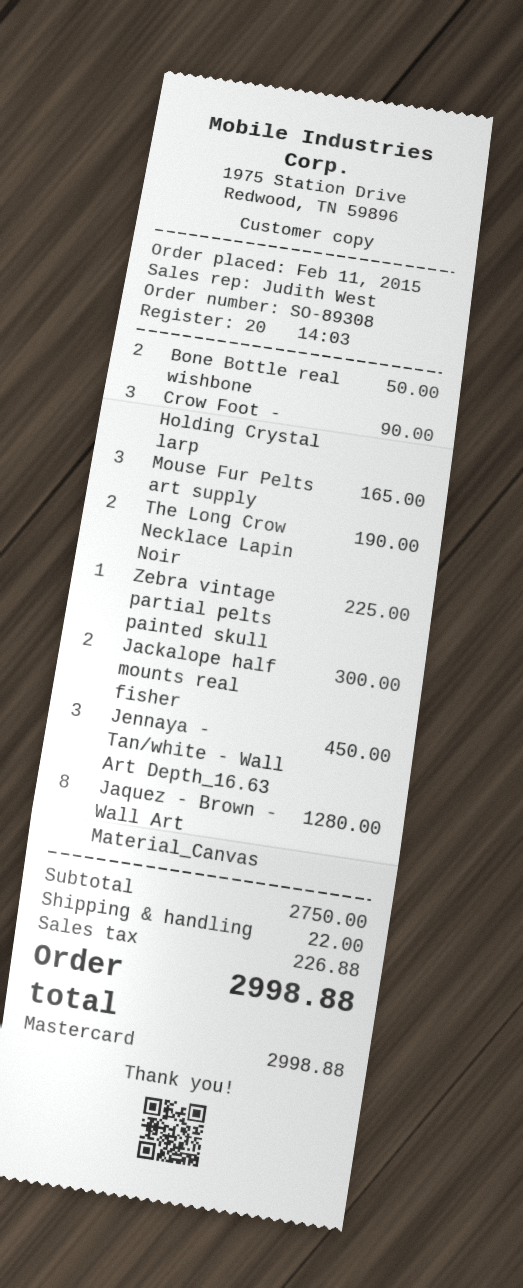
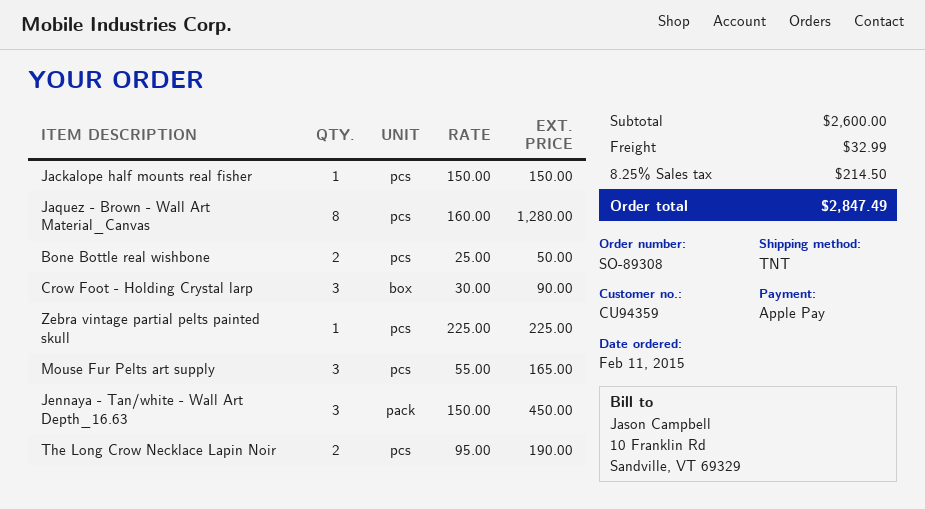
payment method: Mastercard -> Apple Pay
Jackalope half mounts real fisher: 2 for 300.00 -> 1 for 150.00
subtotal: 2750.00 -> 2600.00
shipping: 22.00 -> 32.99
tax: 226.88 -> 214.50
total: 2998.88 -> 2847.49

